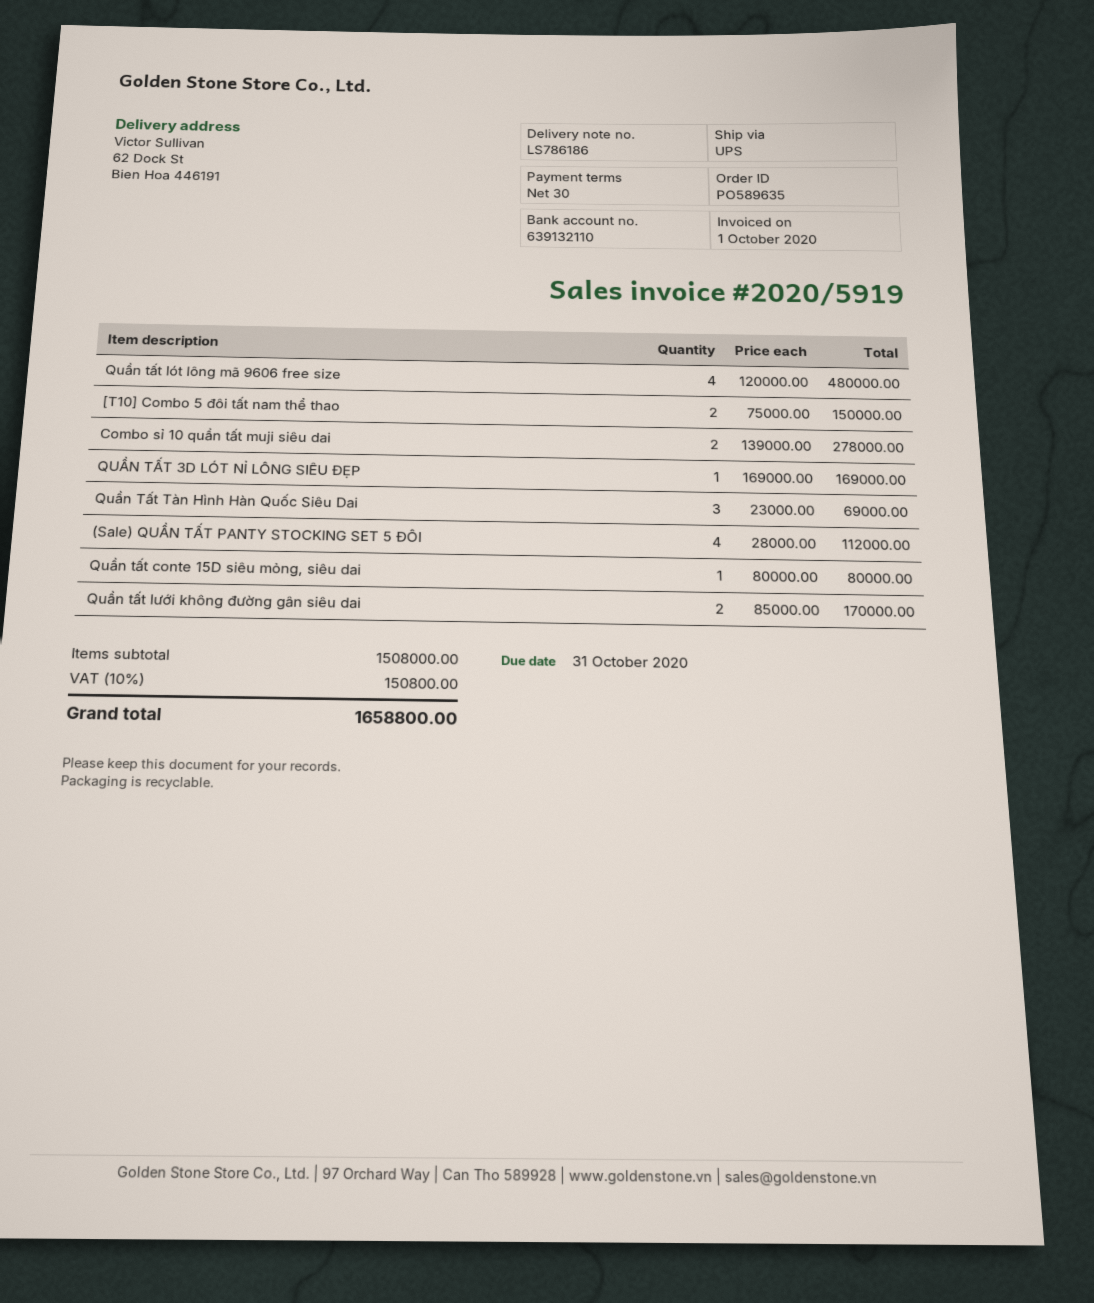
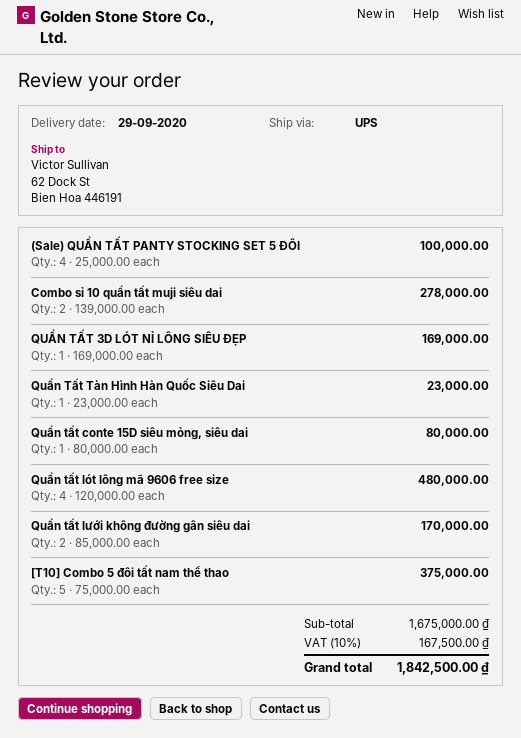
[T10] Combo 5 đôi tất nam thể thao: 2 x 75000.00 = 150000.00 -> 5 x 75000.00 = 375000.00
Quần Tất Tàn Hình Hàn Quốc Siêu Dai: 3 x 23000.00 = 69000.00 -> 1 x 23000.00 = 23000.00
(Sale) QUẦN TẤT PANTY STOCKING SET 5 ĐÔI: 4 x 28000.00 = 112000.00 -> 4 x 25000.00 = 100000.00
subtotal: 1508000.00 -> 1675000.00
tax: 10% = 150800.00 -> 10% = 167500.00
total: 1658800.00 -> 1842500.00

